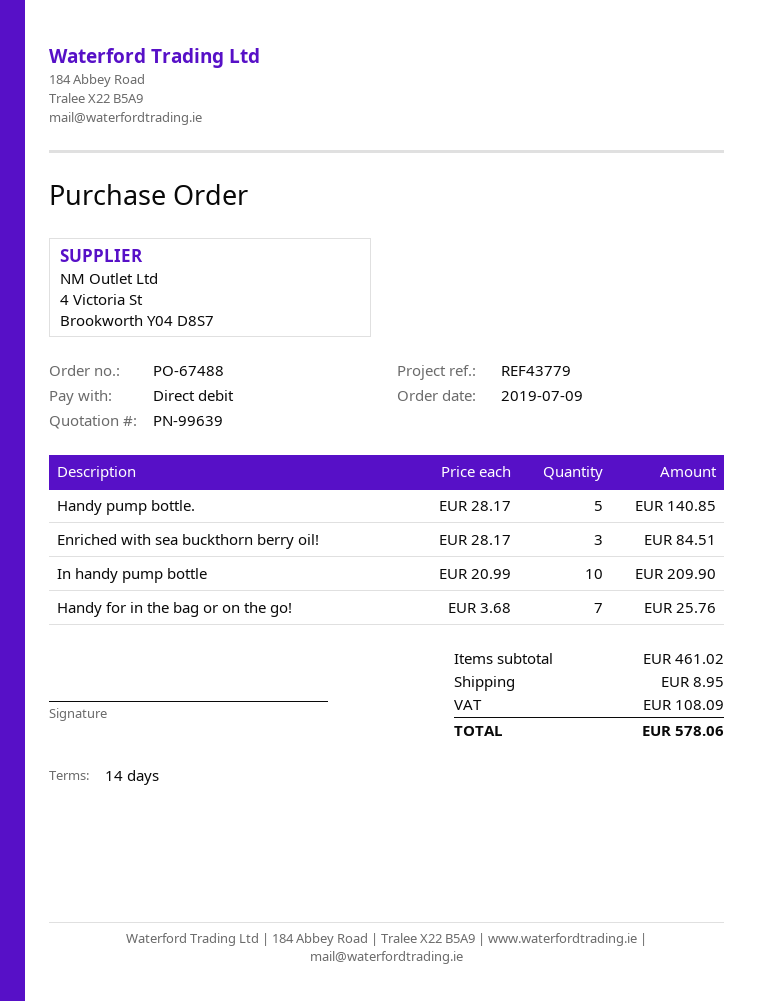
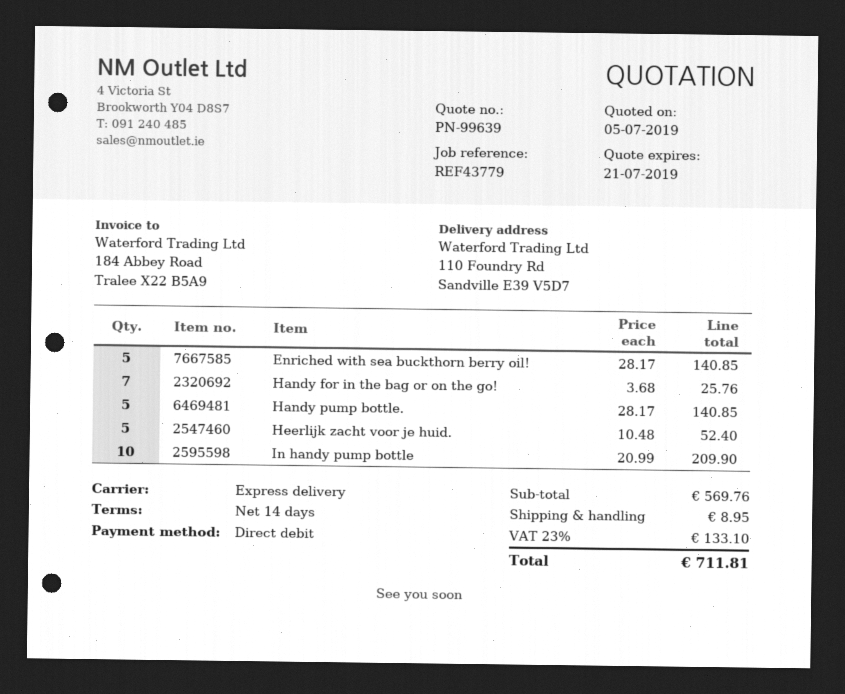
Enriched with sea buckthorn berry oil!: 3 x 28.17 = 84.51 -> 5 x 28.17 = 140.85
Heerlijk zacht voor je huid.: none -> 5 x 10.48 = 52.40
subtotal: 461.02 -> 569.76
tax: 108.09 -> 133.10
total: 578.06 -> 711.81

